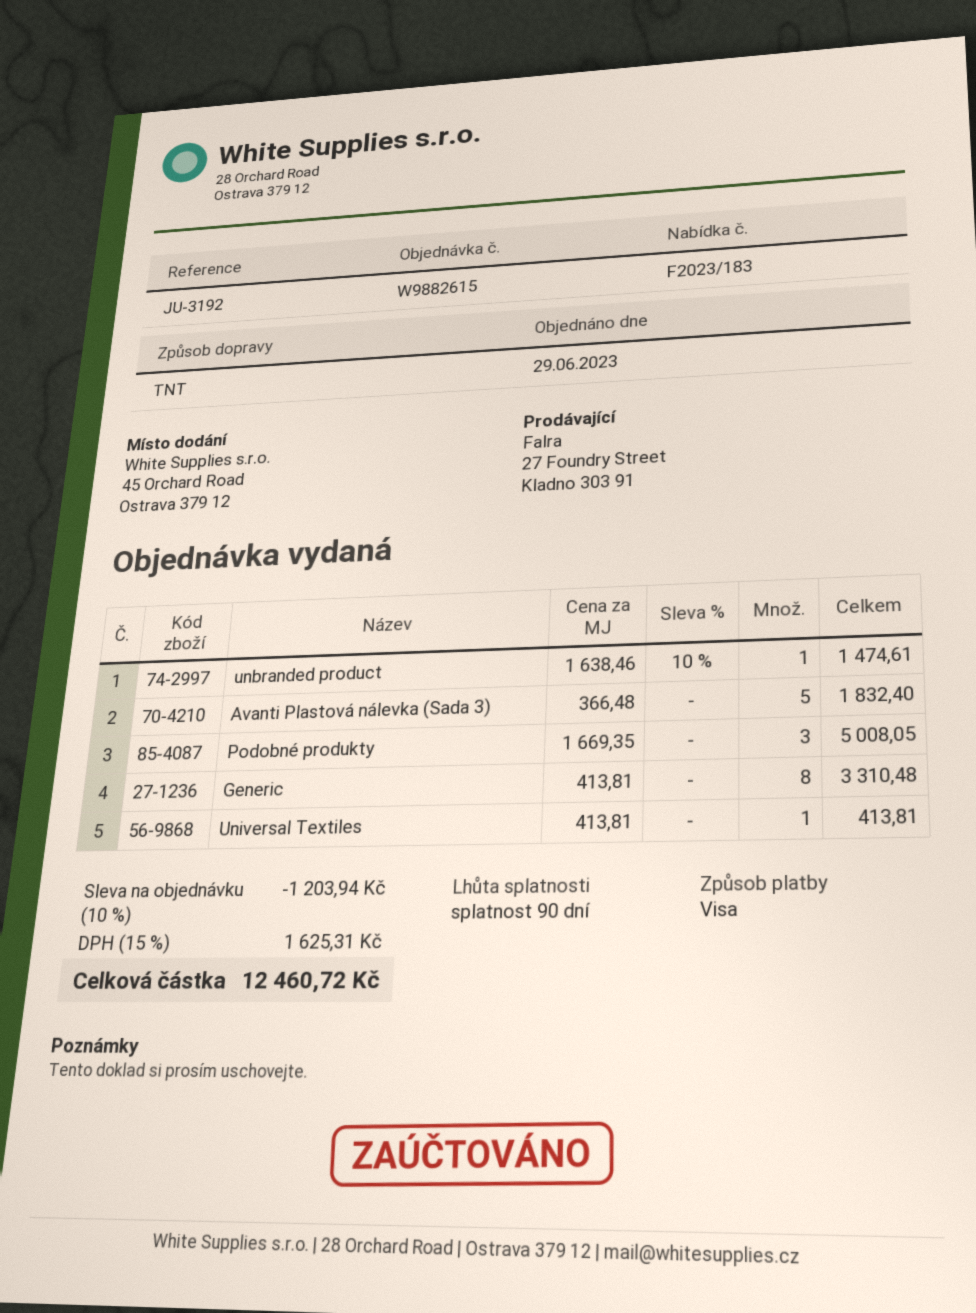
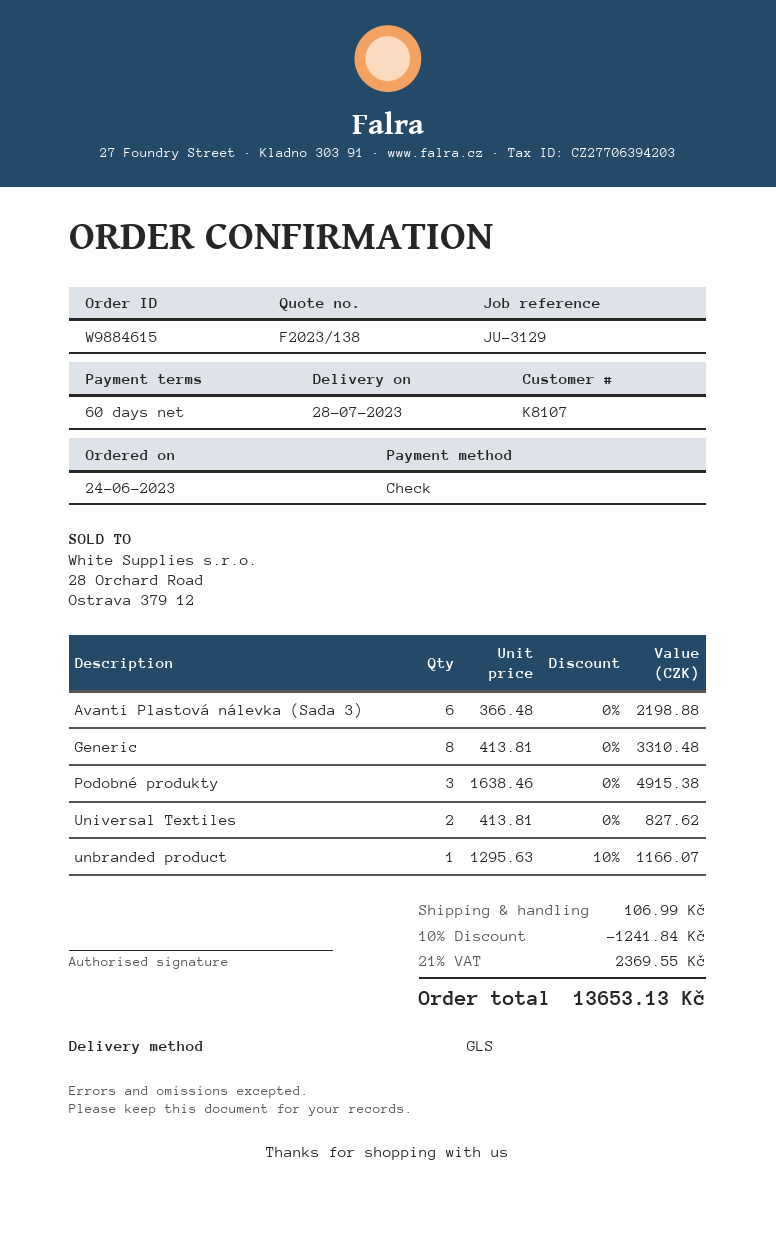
quote number: F2023/183 -> F2023/138
order number: W9882615 -> W9884615
order date: 2023-06-29 -> 2023-06-24
payment terms: 90 days -> 60 days
reference: JU-3192 -> JU-3129
payment method: Visa -> cheque
shipping method: TNT -> GLS
unbranded product: 1 x 1638.46 - 10% = 1474.61 -> 1 x 1295.63 - 10% = 1166.07
Avanti Plastová nálevka (Sada 3): 5 x 366.48 = 1832.40 -> 6 x 366.48 = 2198.88
Podobné produkty: 3 x 1669.35 = 5008.05 -> 3 x 1638.46 = 4915.38
Universal Textiles: 1 x 413.81 = 413.81 -> 2 x 413.81 = 827.62
discount: 10% = 1203.94 -> 10% = 1241.84
shipping: none -> 106.99
tax: 15% = 1625.31 -> 21% = 2369.55
total: 12460.72 -> 13653.13

